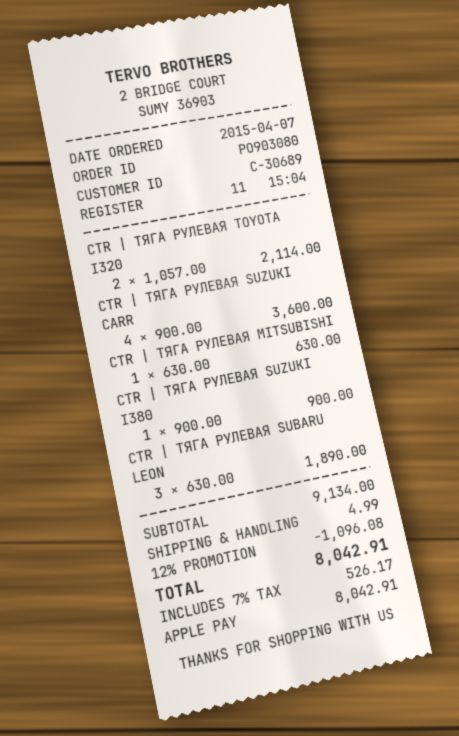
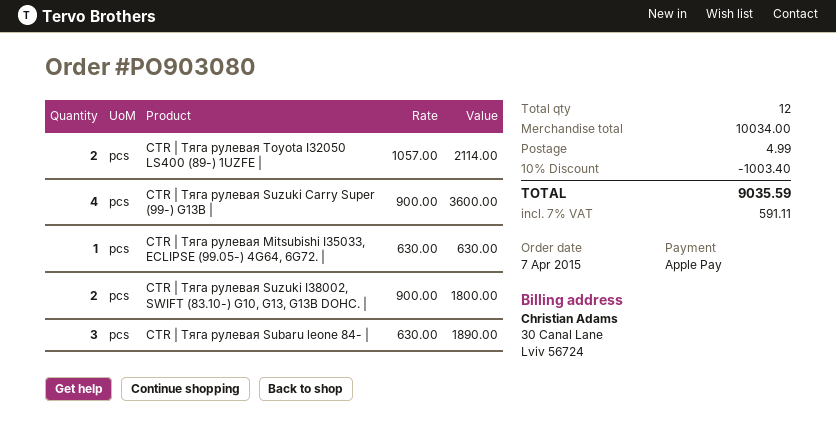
CTR | ТЯГА РУЛЕВАЯ SUZUKI I380: 1 x 900.00 = 900.00 -> 2 x 900.00 = 1800.00
subtotal: 9134.00 -> 10034.00
discount: 12% = 1096.08 -> 10% = 1003.40
tax: 7% = 526.17 -> 7% = 591.11
total: 8042.91 -> 9035.59

